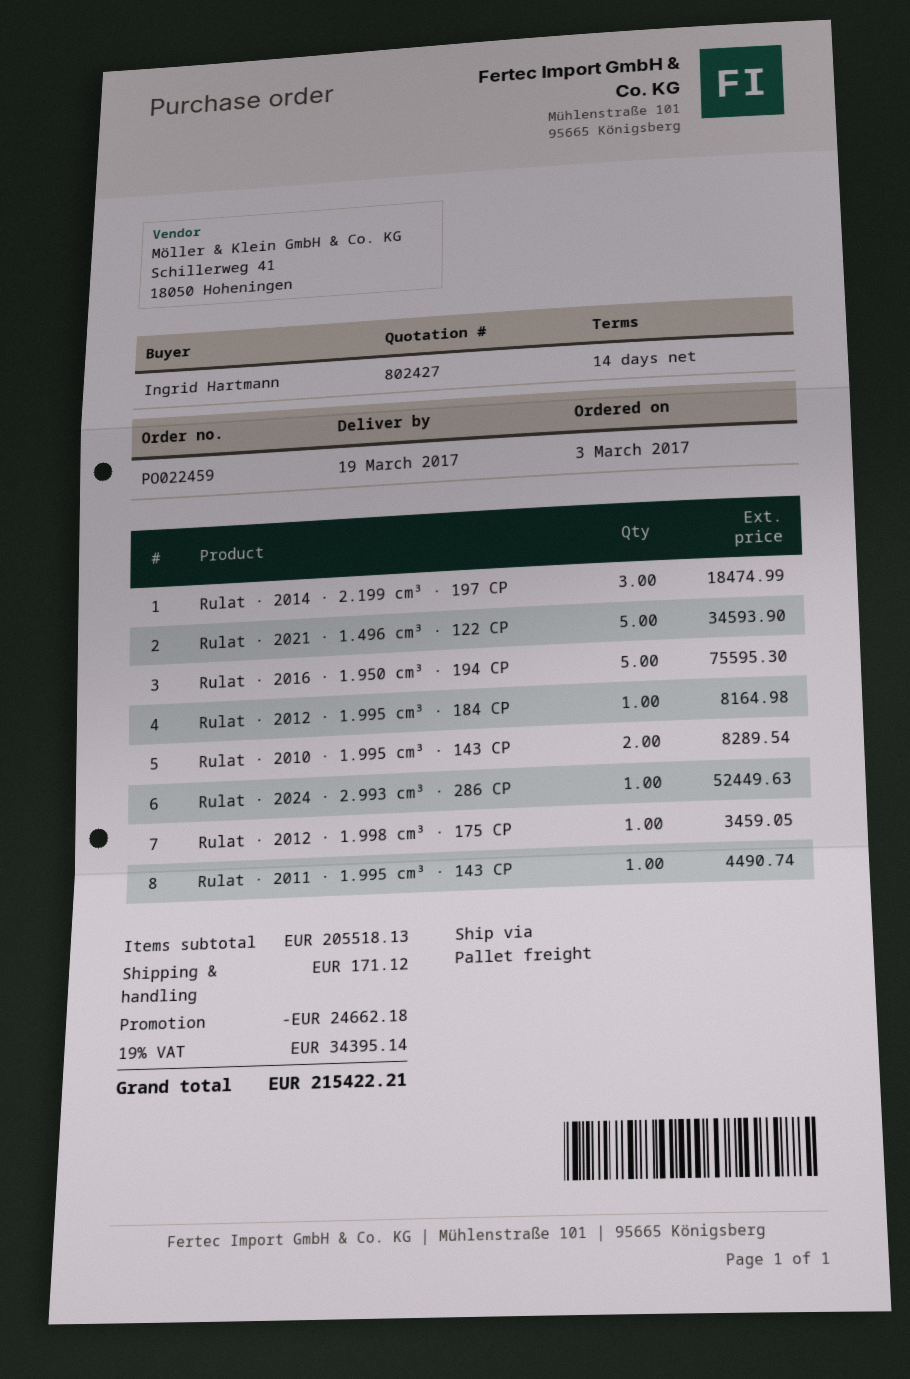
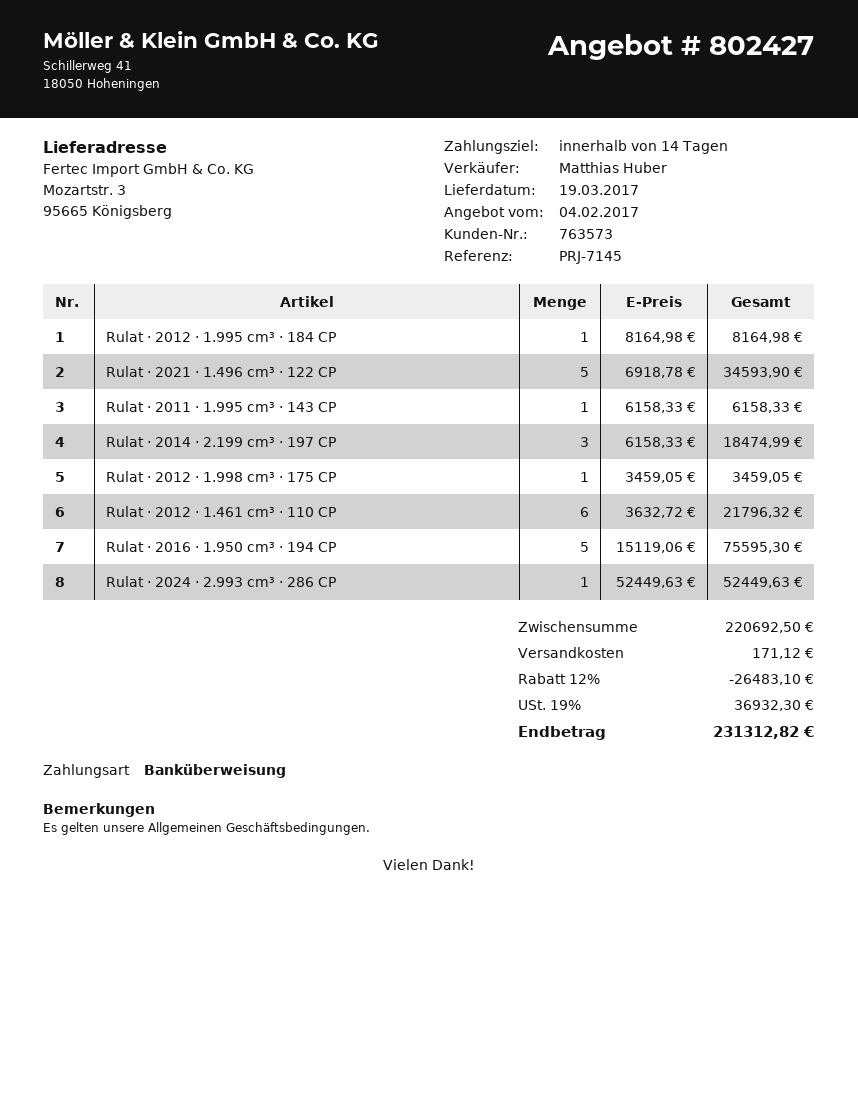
Rulat · 2010 · 1.995 cm³ · 143 CP: 2 for 8289.54 -> none
Rulat · 2011 · 1.995 cm³ · 143 CP: 1 for 4490.74 -> 1 for 6158.33
Rulat · 2012 · 1.461 cm³ · 110 CP: none -> 6 for 21796.32
subtotal: 205518.13 -> 220692.50
discount: 24662.18 -> 26483.10
tax: 19% = 34395.14 -> 19% = 36932.30
total: 215422.21 -> 231312.82

